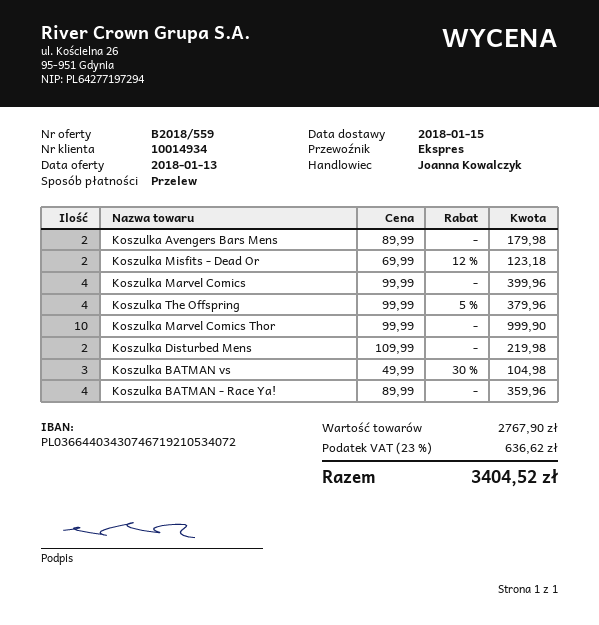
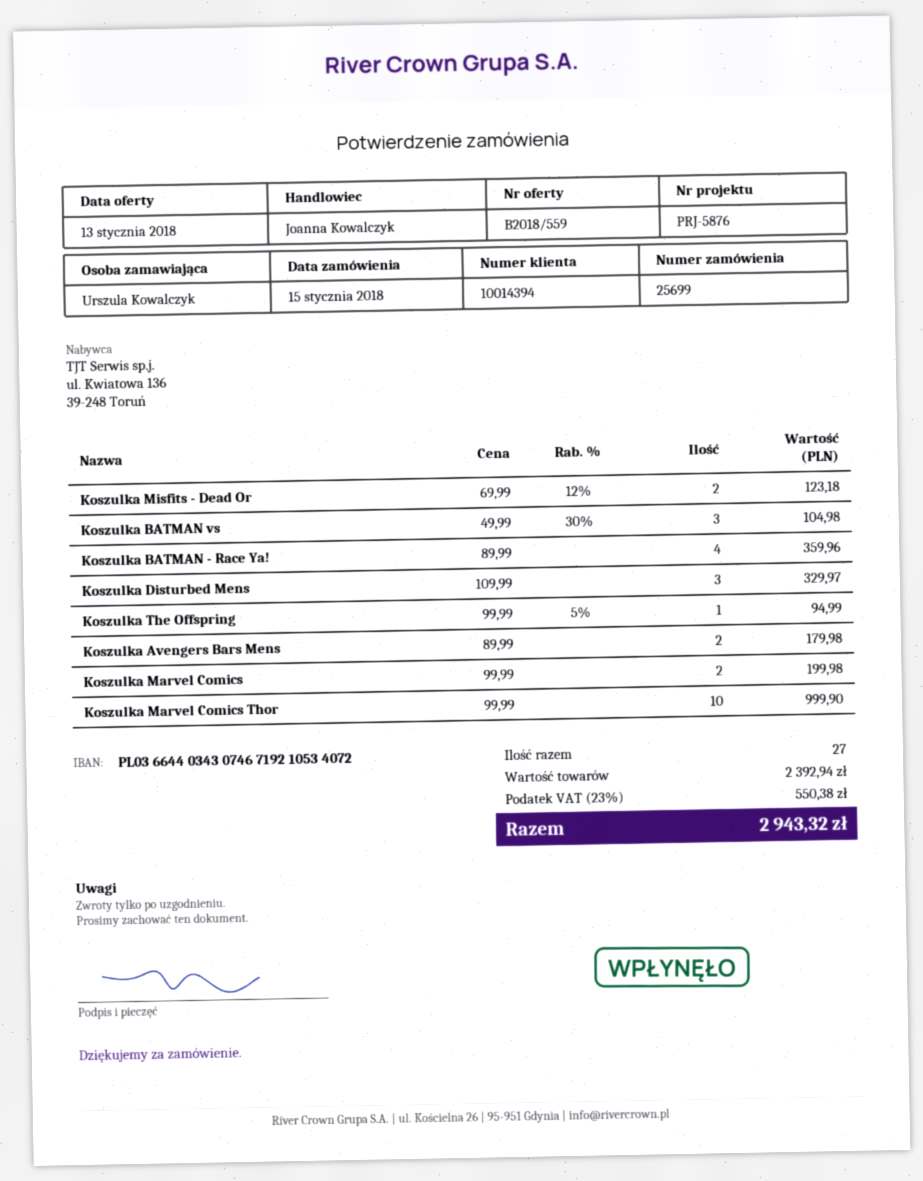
customer number: 10014934 -> 10014394
Koszulka Marvel Comics: 4 x 99.99 = 399.96 -> 2 x 99.99 = 199.98
Koszulka The Offspring: 4 x 99.99 - 5% = 379.96 -> 1 x 99.99 - 5% = 94.99
Koszulka Disturbed Mens: 2 x 109.99 = 219.98 -> 3 x 109.99 = 329.97
subtotal: 2767.90 -> 2392.94
tax: 23% = 636.62 -> 23% = 550.38
total: 3404.52 -> 2943.32

